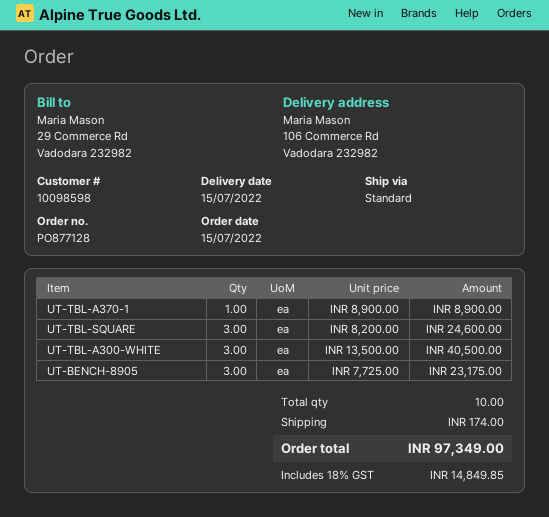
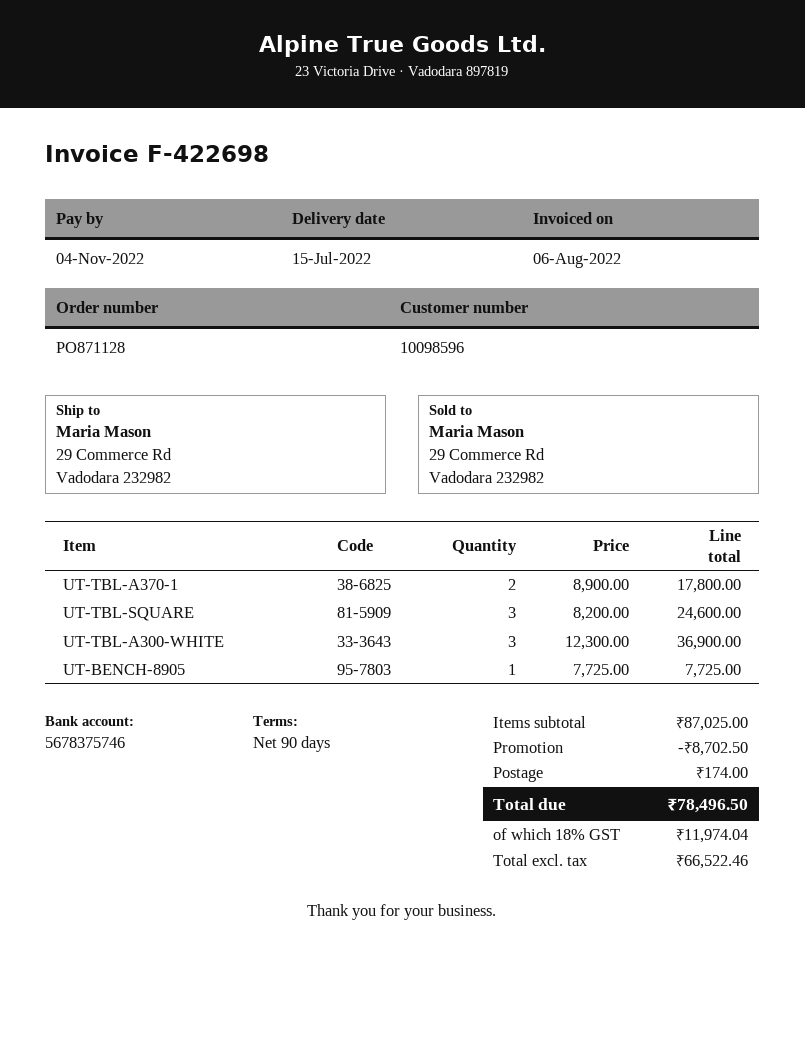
order number: PO877128 -> PO871128
customer number: 10098598 -> 10098596
ship to: 106 Commerce Rd, Vadodara 232982 -> 29 Commerce Rd, Vadodara 232982
UT-TBL-A370-1: 1 x 8900.00 = 8900.00 -> 2 x 8900.00 = 17800.00
UT-TBL-A300-WHITE: 3 x 13500.00 = 40500.00 -> 3 x 12300.00 = 36900.00
UT-BENCH-8905: 3 x 7725.00 = 23175.00 -> 1 x 7725.00 = 7725.00
discount: none -> 8702.50
tax: 18% = 14849.85 -> 18% = 11974.04
total: 97349.00 -> 78496.50

